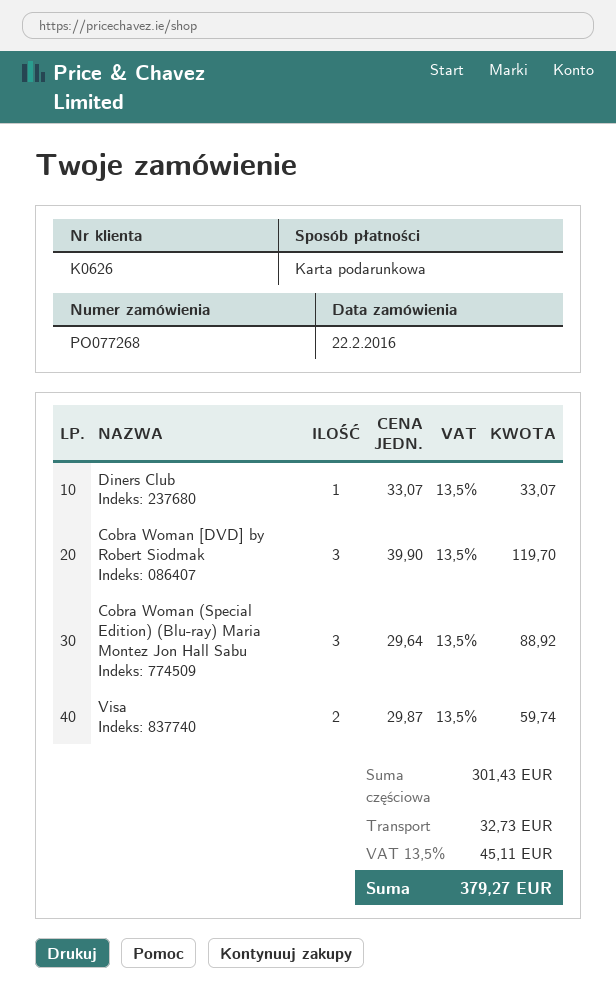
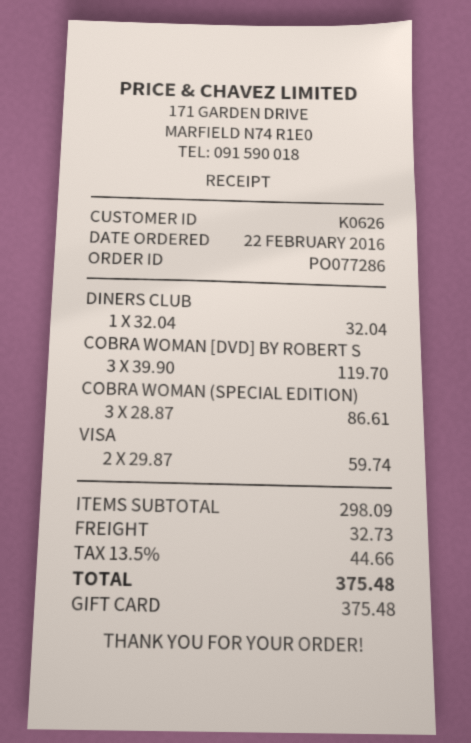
order number: PO077268 -> PO077286
Diners Club: 1 x 33.07 = 33.07 -> 1 x 32.04 = 32.04
Cobra Woman (Special Edition) (Blu-ray) Maria Montez Jon Hall Sabu: 3 x 29.64 = 88.92 -> 3 x 28.87 = 86.61
subtotal: 301.43 -> 298.09
tax: 13.5% = 45.11 -> 13.5% = 44.66
total: 379.27 -> 375.48

